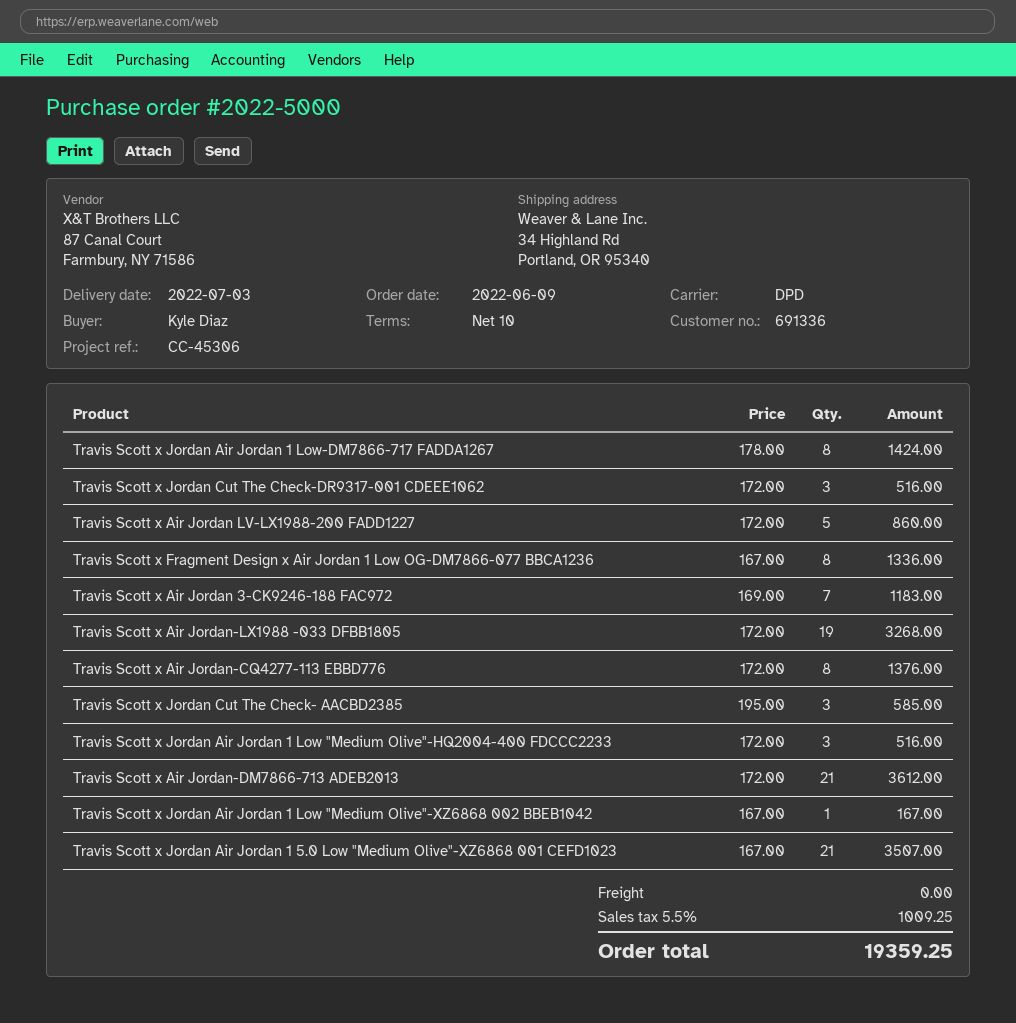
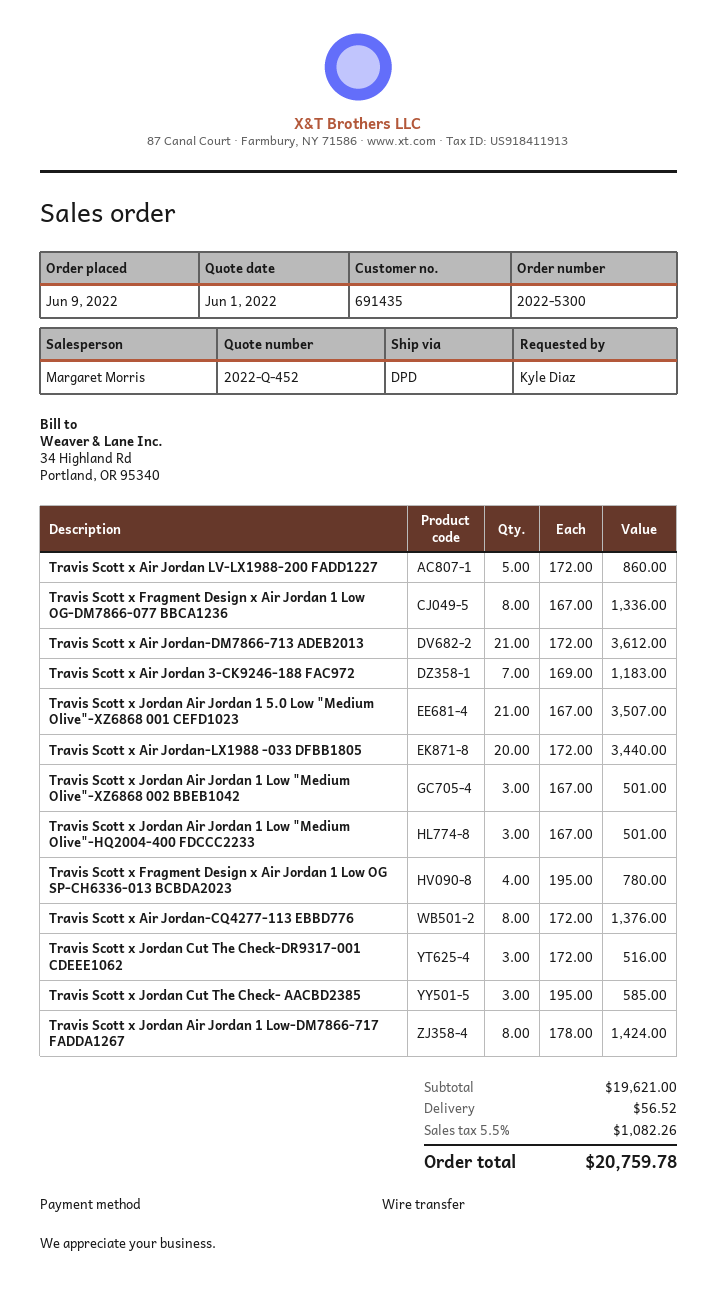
order number: 2022-5000 -> 2022-5300
customer number: 691336 -> 691435
Travis Scott x Air Jordan-LX1988 -033 DFBB1805: 19 x 172.00 = 3268.00 -> 20 x 172.00 = 3440.00
Travis Scott x Jordan Air Jordan 1 Low "Medium Olive"-HQ2004-400 FDCCC2233: 3 x 172.00 = 516.00 -> 3 x 167.00 = 501.00
Travis Scott x Jordan Air Jordan 1 Low "Medium Olive"-XZ6868 002 BBEB1042: 1 x 167.00 = 167.00 -> 3 x 167.00 = 501.00
Travis Scott x Fragment Design x Air Jordan 1 Low OG SP-CH6336-013 BCBDA2023: none -> 4 x 195.00 = 780.00
shipping: 0.00 -> 56.52
tax: 5.5% = 1009.25 -> 5.5% = 1082.26
total: 19359.25 -> 20759.78

